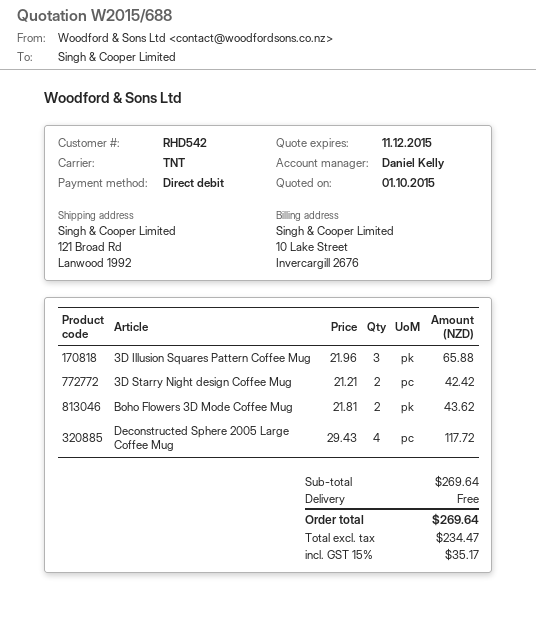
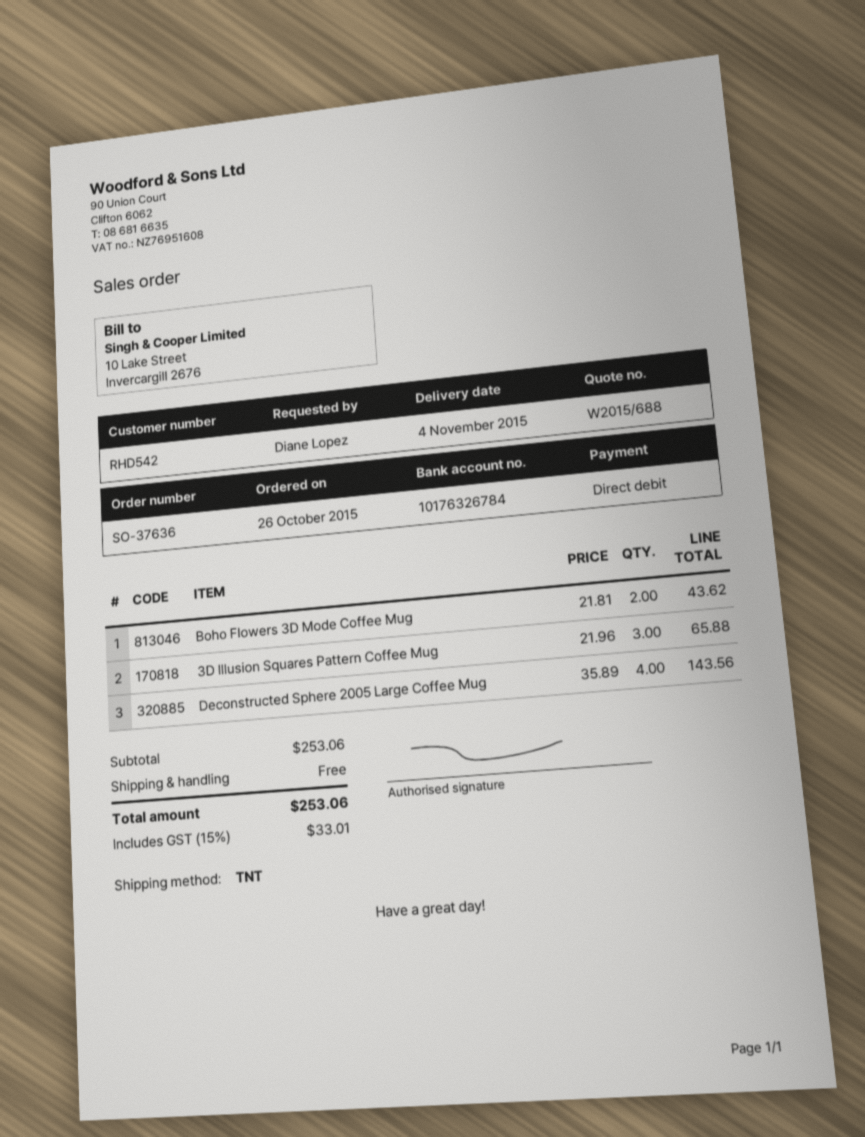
3D Starry Night design Coffee Mug: 2 x 21.21 = 42.42 -> none
Deconstructed Sphere 2005 Large Coffee Mug: 4 x 29.43 = 117.72 -> 4 x 35.89 = 143.56
subtotal: 269.64 -> 253.06
tax: 15% = 35.17 -> 15% = 33.01
total: 269.64 -> 253.06

